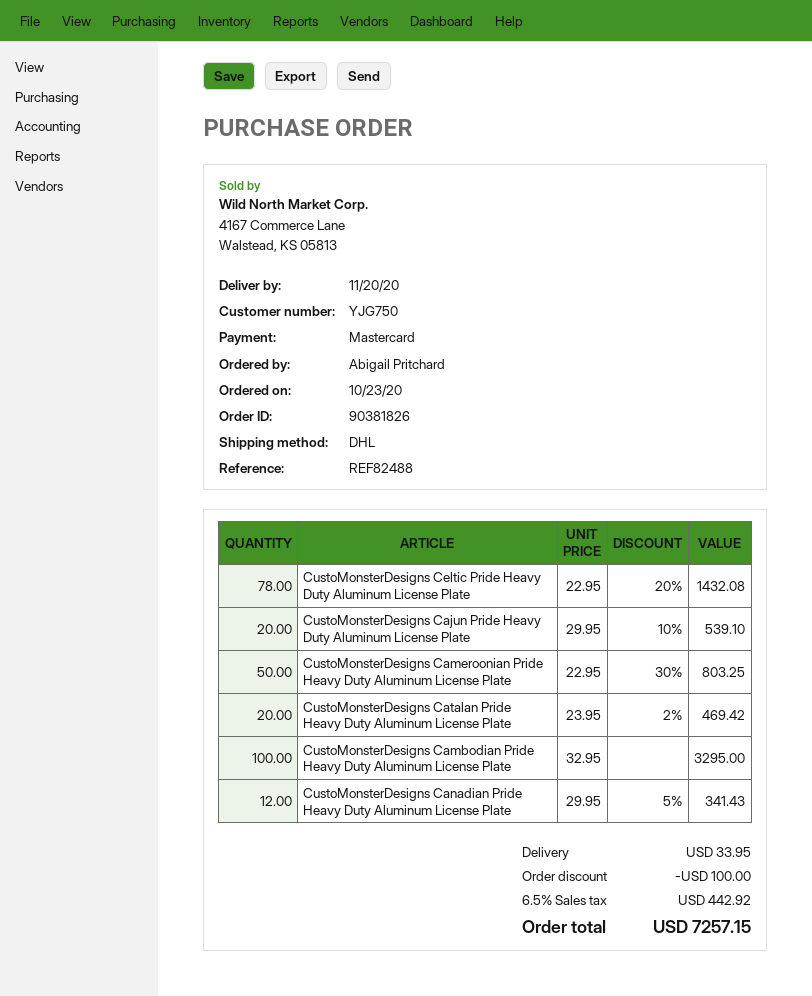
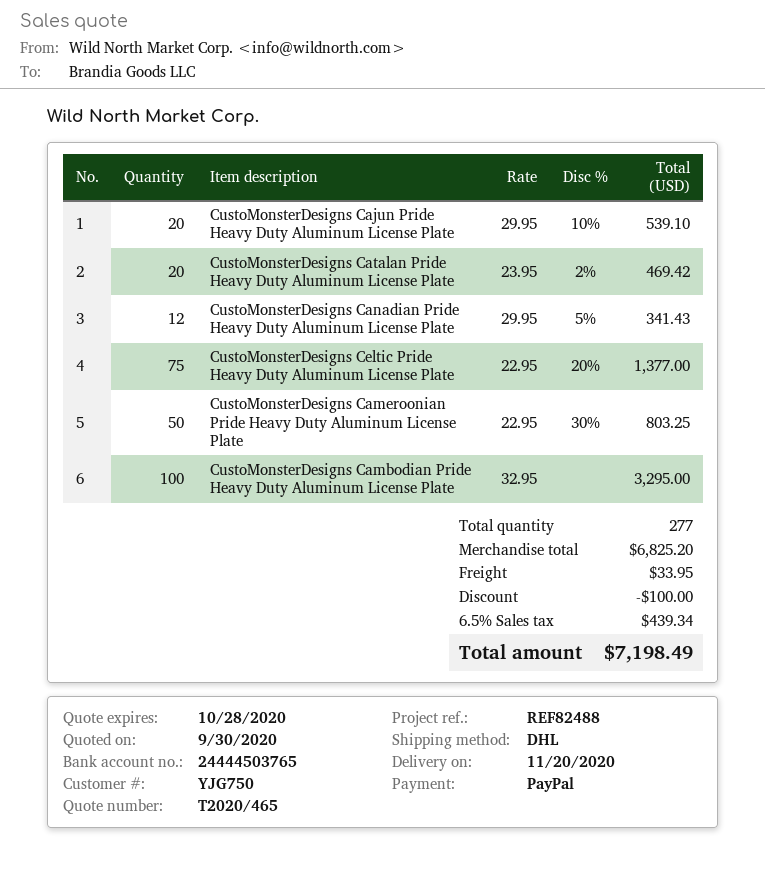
payment method: Mastercard -> PayPal
CustoMonsterDesigns Celtic Pride Heavy Duty Aluminum License Plate: 78 x 22.95 - 20% = 1432.08 -> 75 x 22.95 - 20% = 1377.00
tax: 6.5% = 442.92 -> 6.5% = 439.34
total: 7257.15 -> 7198.49

